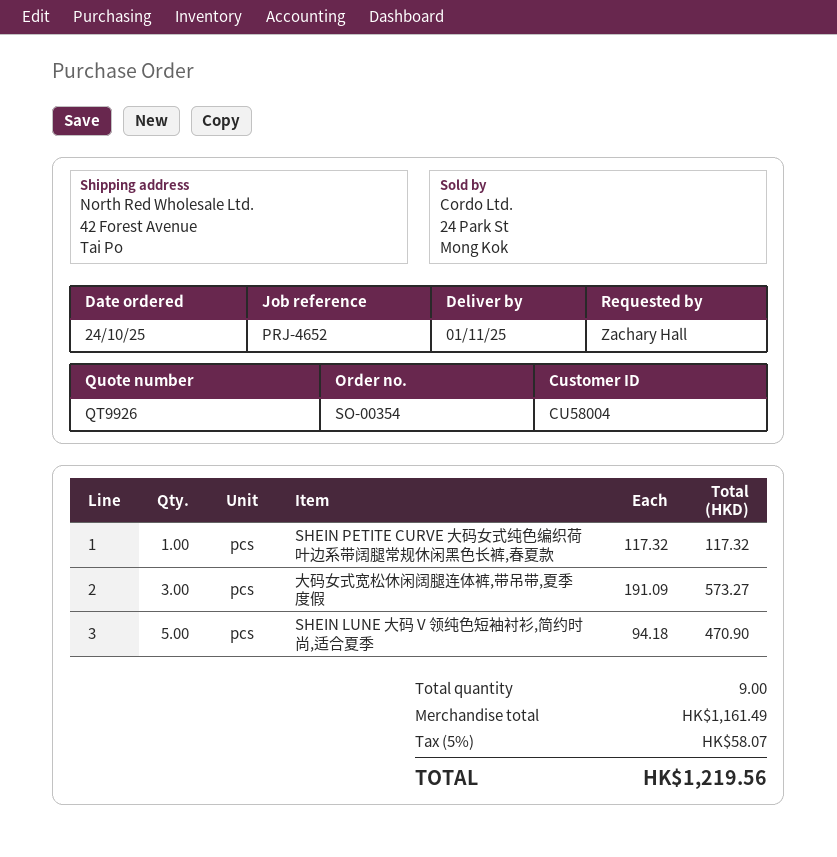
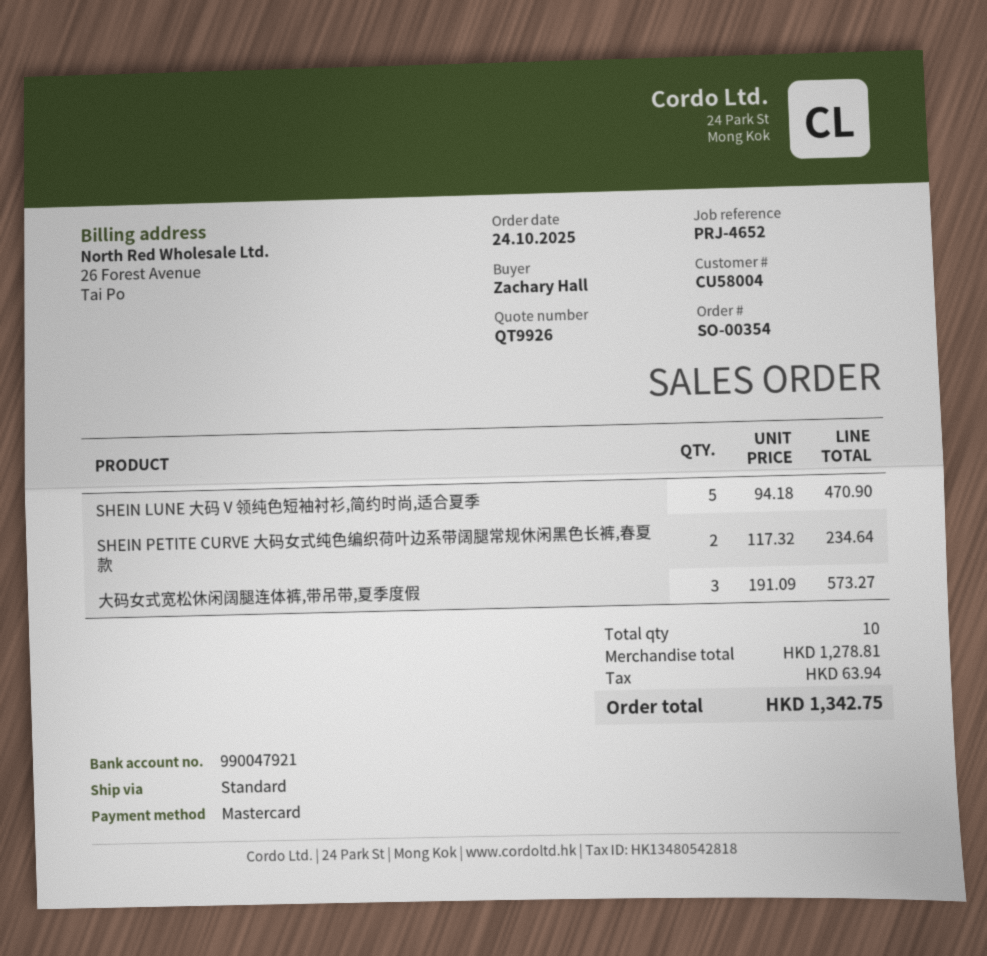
SHEIN PETITE CURVE 大码女式纯色编织荷叶边系带阔腿常规休闲黑色长裤,春夏款: 1 x 117.32 = 117.32 -> 2 x 117.32 = 234.64
total quantity: 9 -> 10
subtotal: 1161.49 -> 1278.81
tax: 58.07 -> 63.94
total: 1219.56 -> 1342.75

